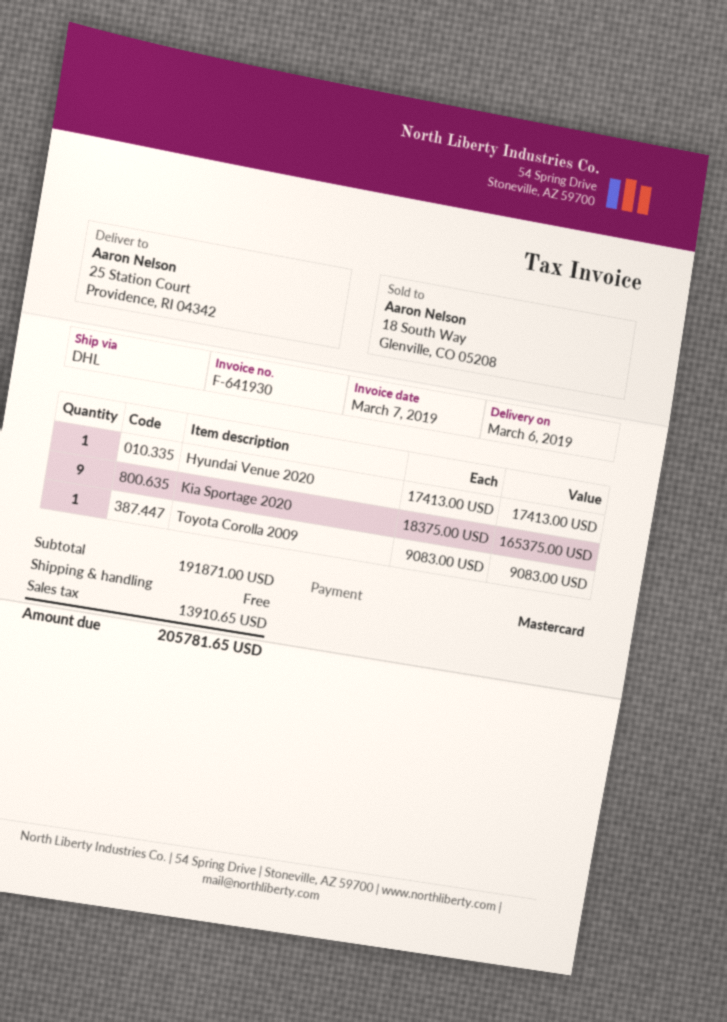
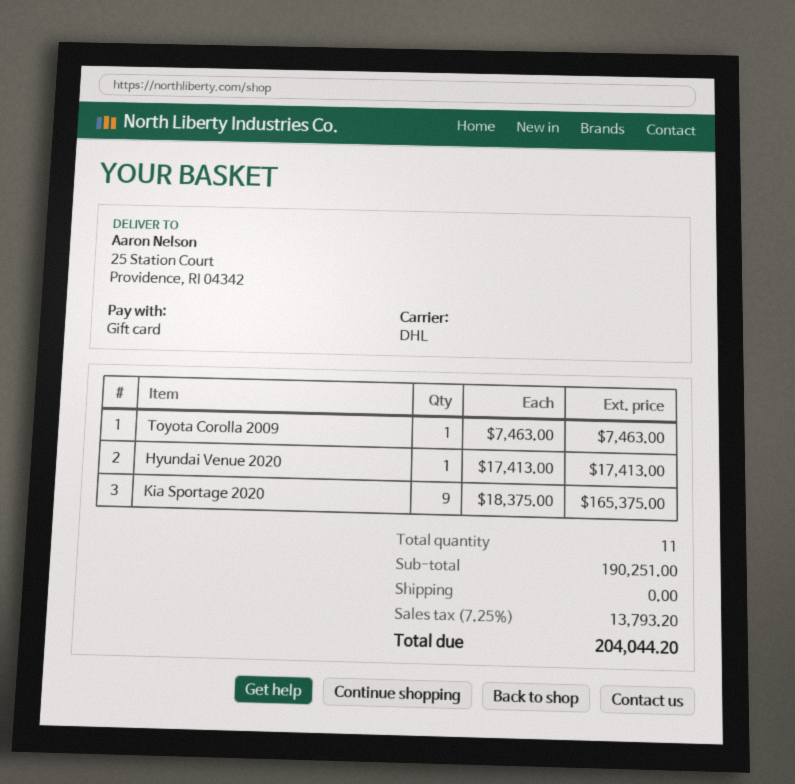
payment method: Mastercard -> gift card
Toyota Corolla 2009: 1 x 9083.00 = 9083.00 -> 1 x 7463.00 = 7463.00
subtotal: 191871.00 -> 190251.00
tax: 13910.65 -> 13793.20
total: 205781.65 -> 204044.20

